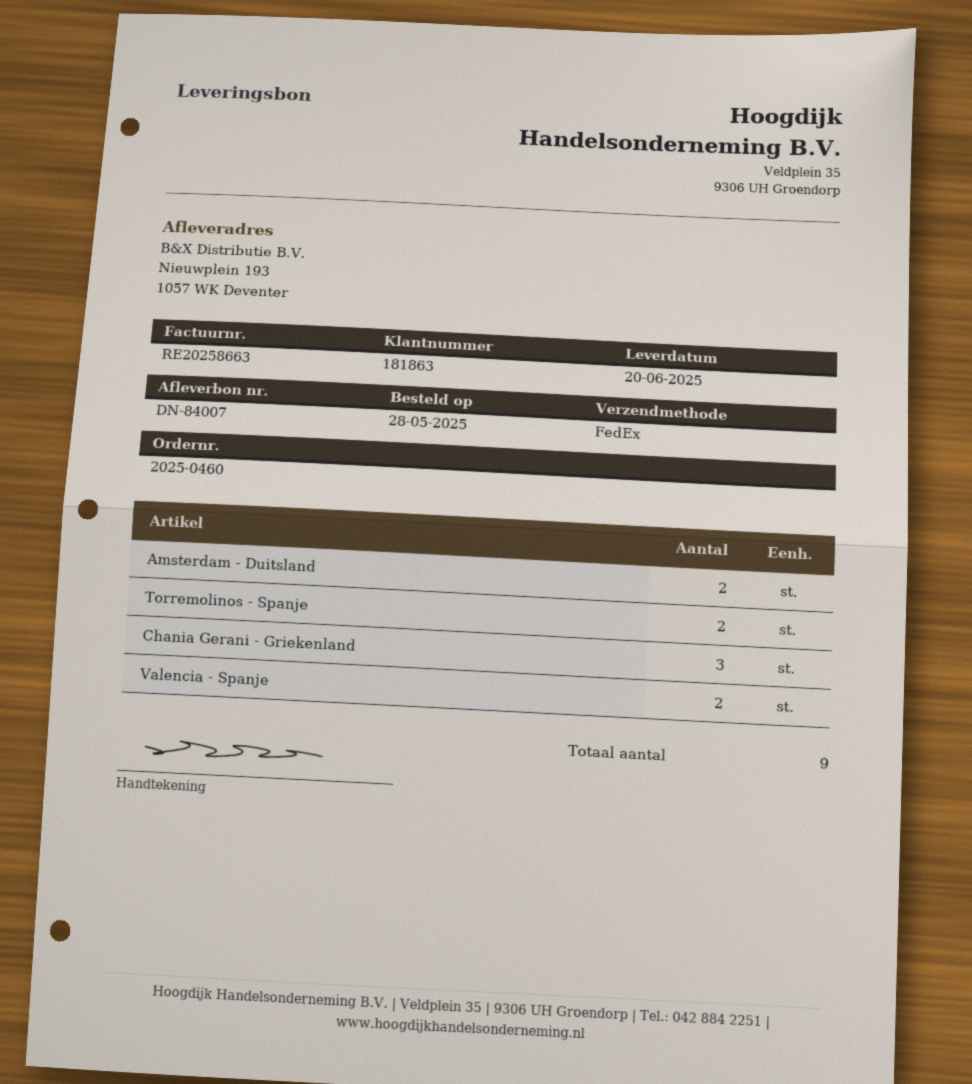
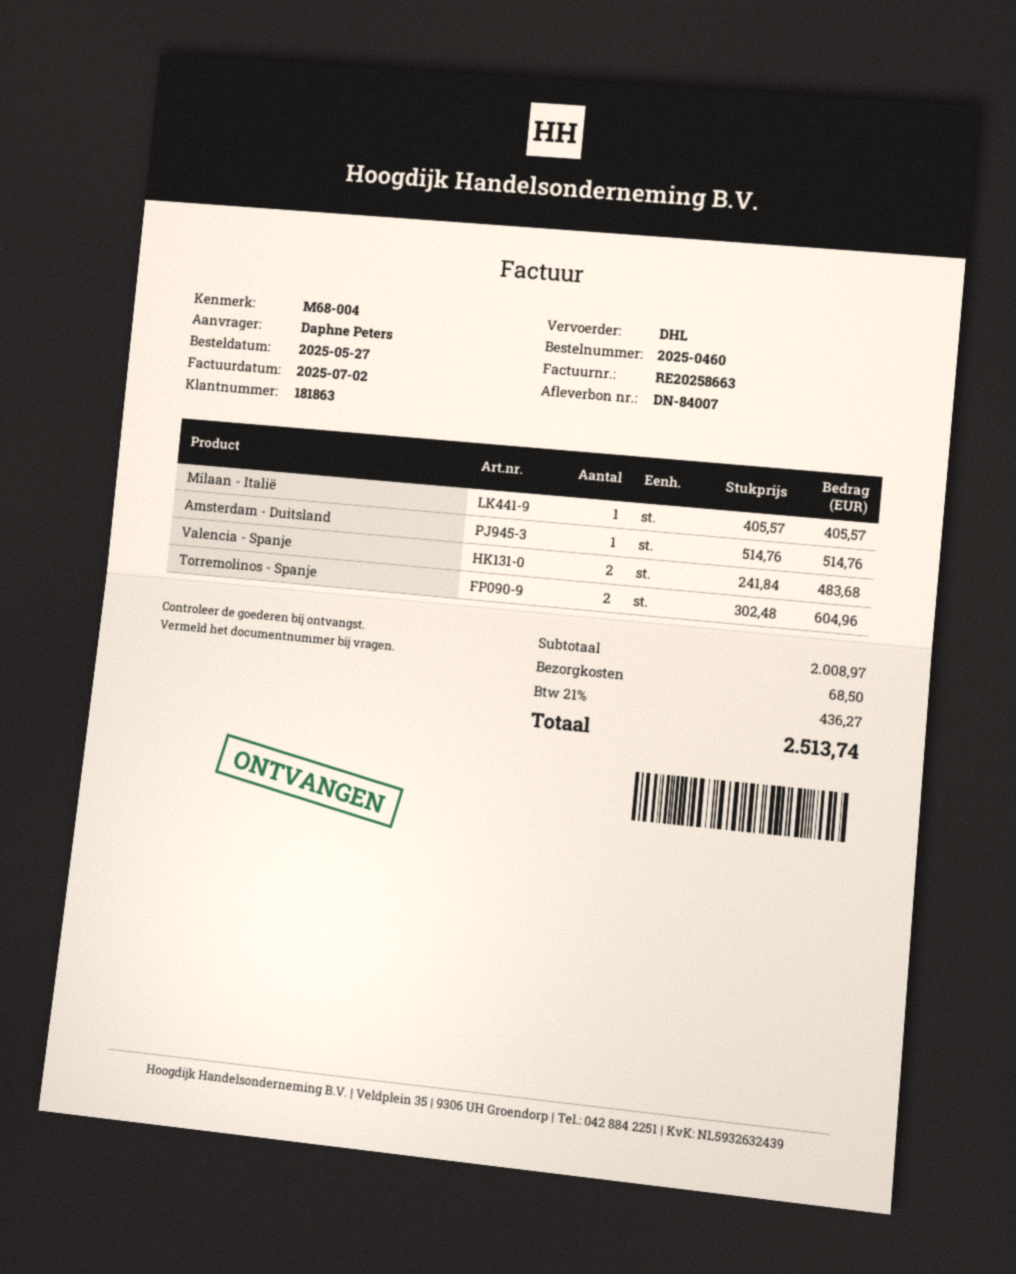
order date: 2025-05-28 -> 2025-05-27
shipping method: FedEx -> DHL
Amsterdam - Duitsland: 2 -> 1
Chania Gerani - Griekenland: 3 -> none
Milaan - Italië: none -> 1

